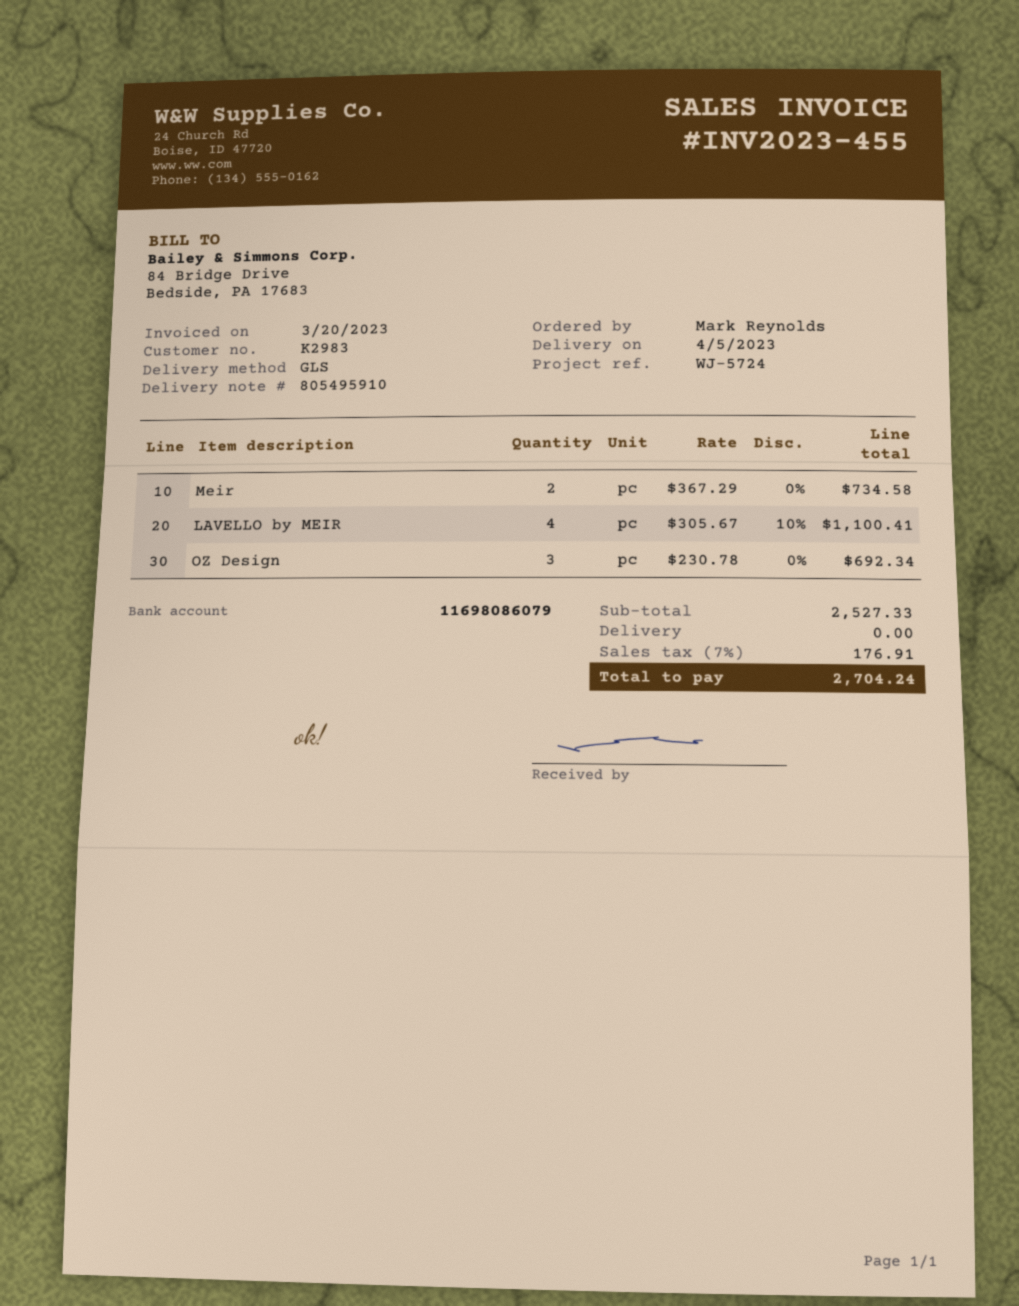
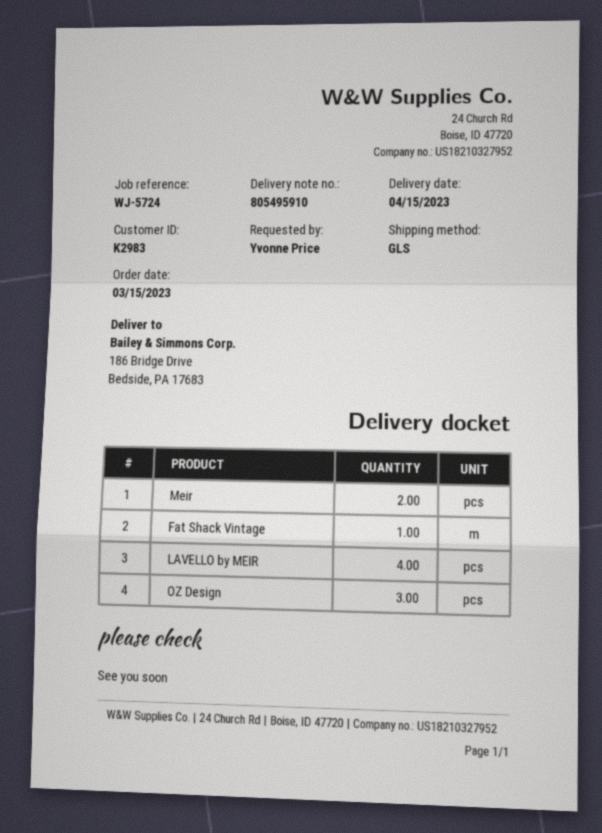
delivery date: 2023-04-05 -> 2023-04-15
ordered by: Mark Reynolds -> Yvonne Price
Fat Shack Vintage: none -> 1

